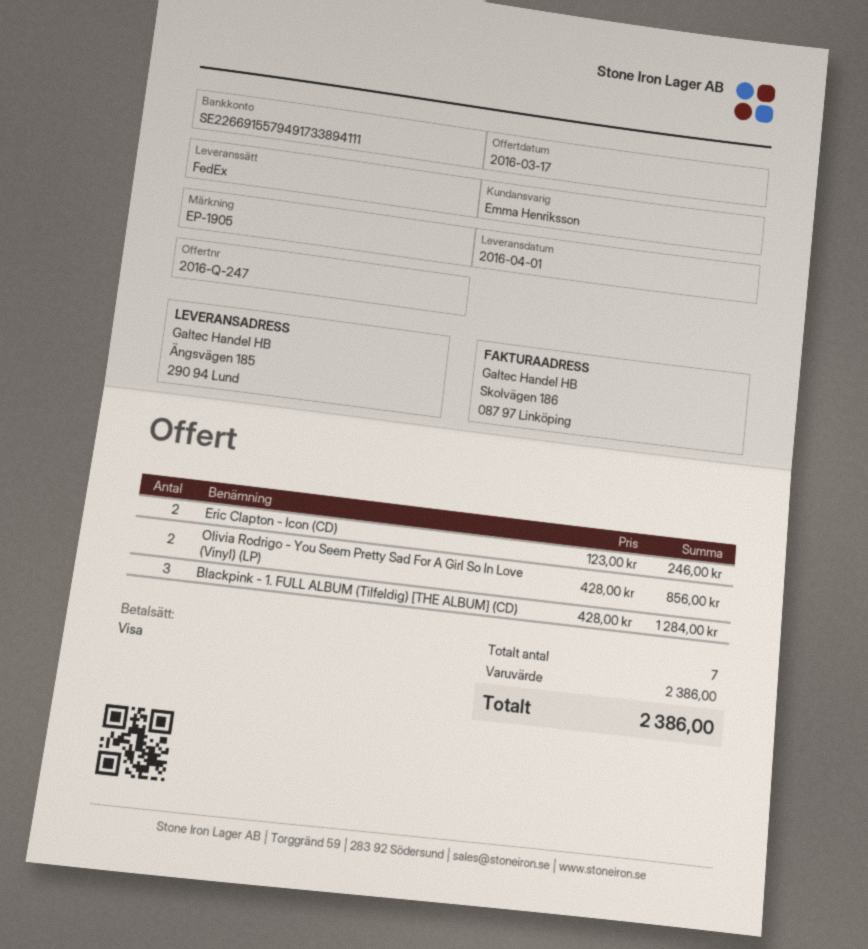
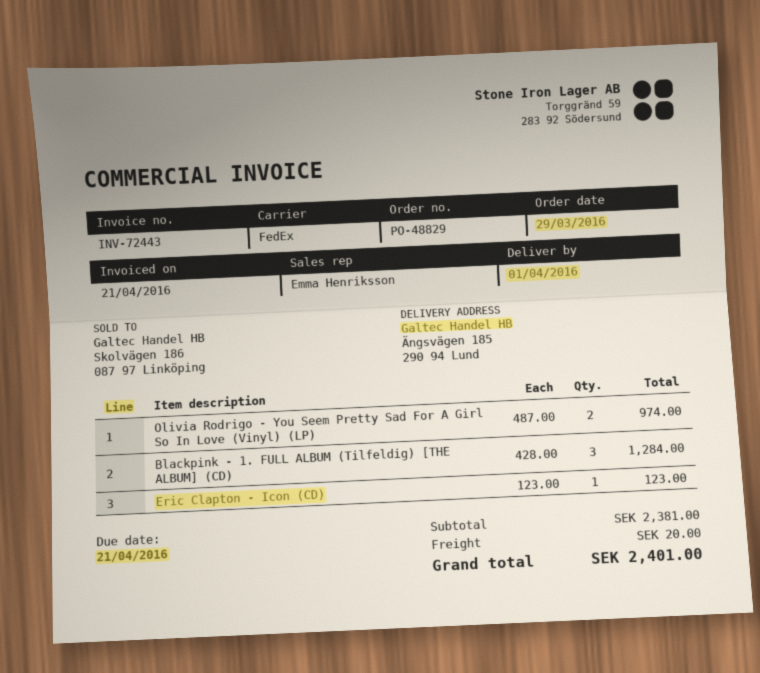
Eric Clapton - Icon (CD): 2 x 123.00 = 246.00 -> 1 x 123.00 = 123.00
Olivia Rodrigo - You Seem Pretty Sad For A Girl So In Love (Vinyl) (LP): 2 x 428.00 = 856.00 -> 2 x 487.00 = 974.00
subtotal: 2386.00 -> 2381.00
shipping: none -> 20.00
total: 2386.00 -> 2401.00

